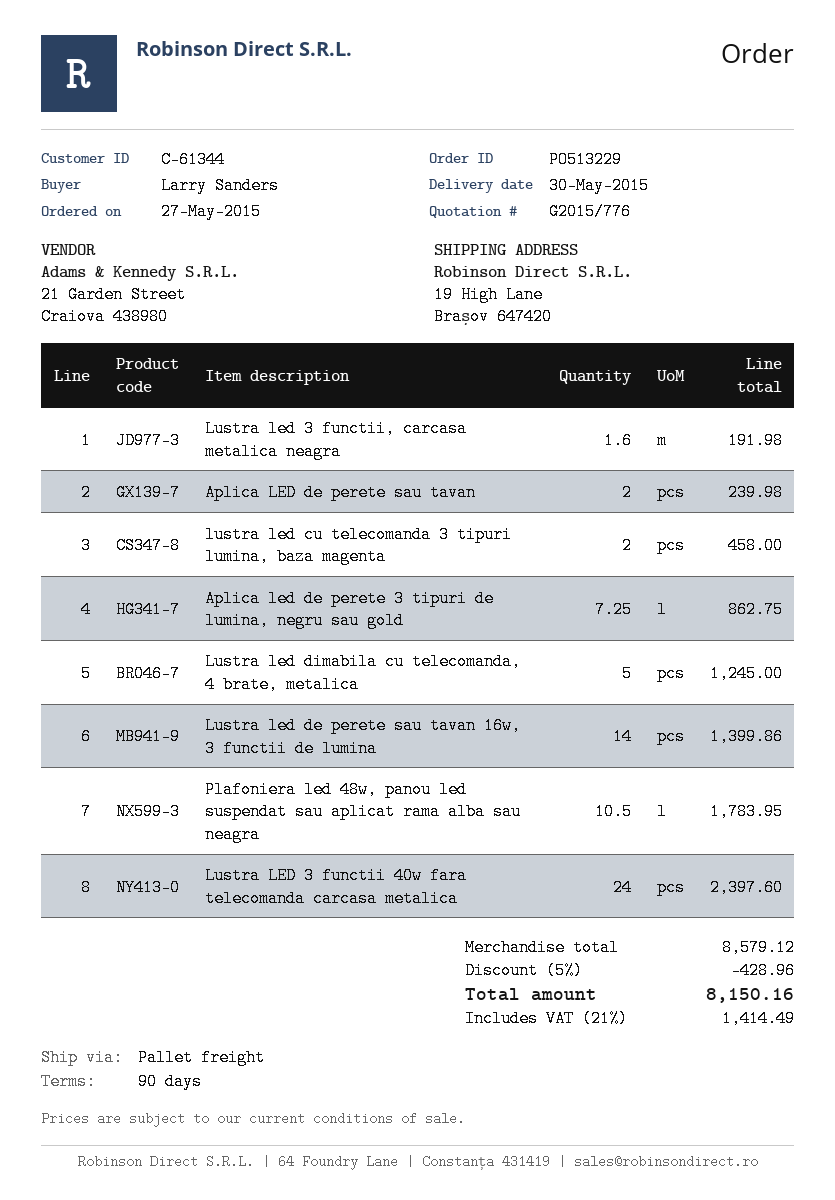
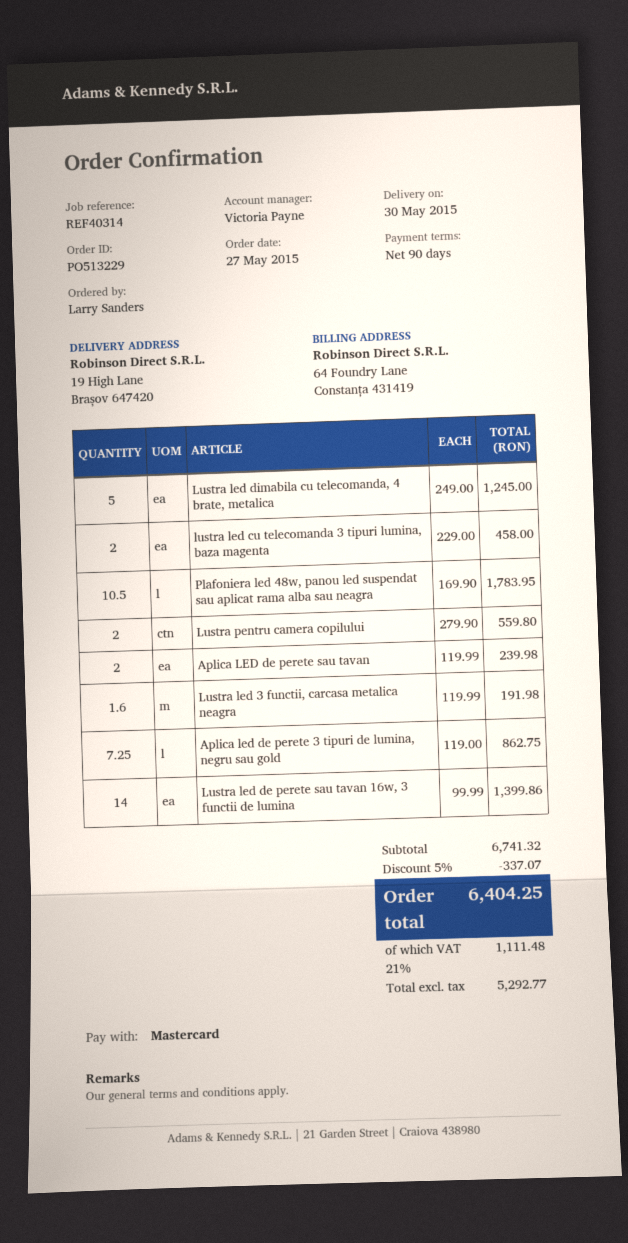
Lustra LED 3 functii 40w fara telecomanda carcasa metalica: 24 for 2397.60 -> none
Lustra pentru camera copilului: none -> 2 for 559.80
subtotal: 8579.12 -> 6741.32
discount: 5% = 428.96 -> 5% = 337.07
tax: 21% = 1414.49 -> 21% = 1111.48
total: 8150.16 -> 6404.25

